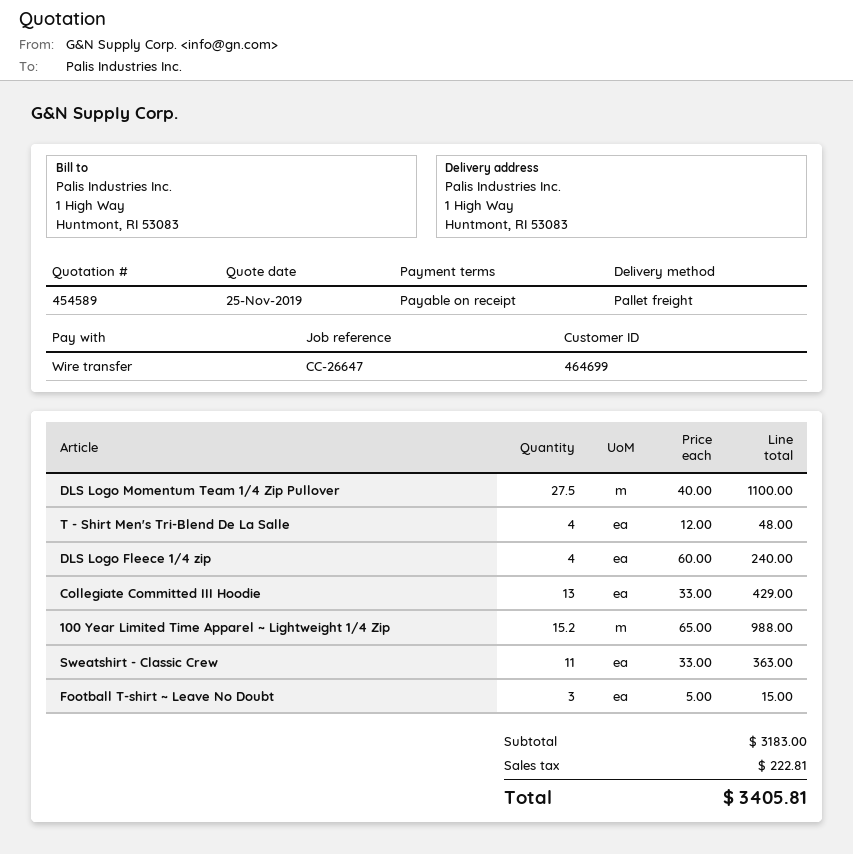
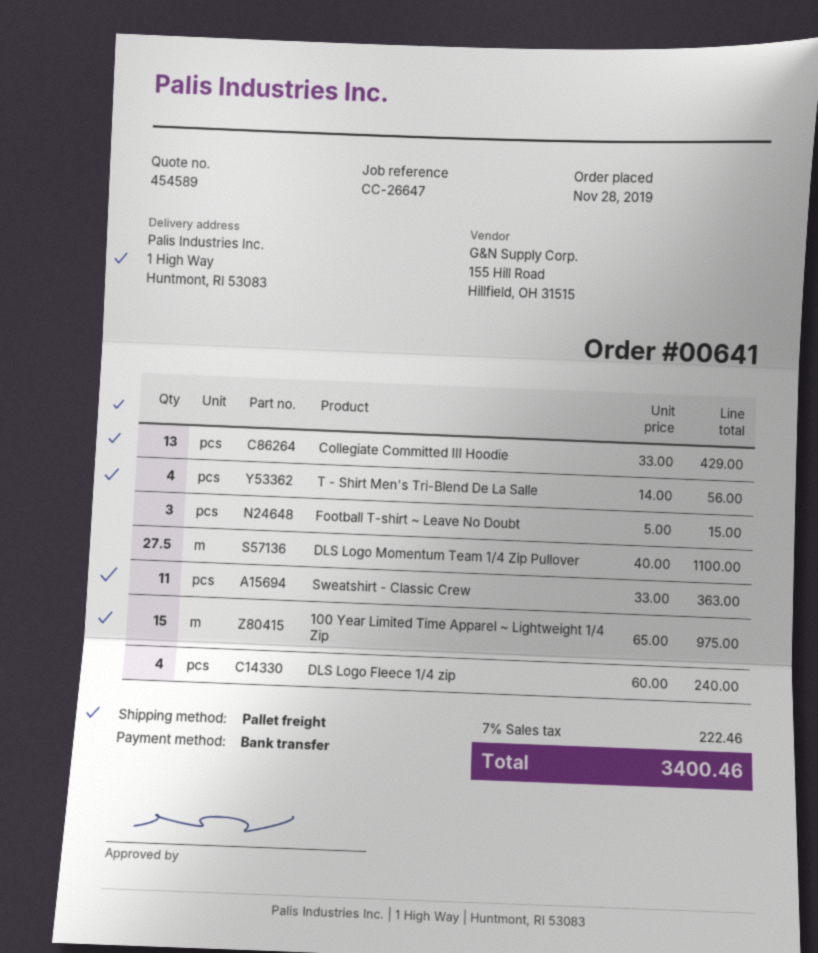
T - Shirt Men's Tri-Blend De La Salle: 4 x 12.00 = 48.00 -> 4 x 14.00 = 56.00
100 Year Limited Time Apparel ~ Lightweight 1/4 Zip: 15.2 x 65.00 = 988.00 -> 15 x 65.00 = 975.00
tax: 222.81 -> 222.46
total: 3405.81 -> 3400.46

